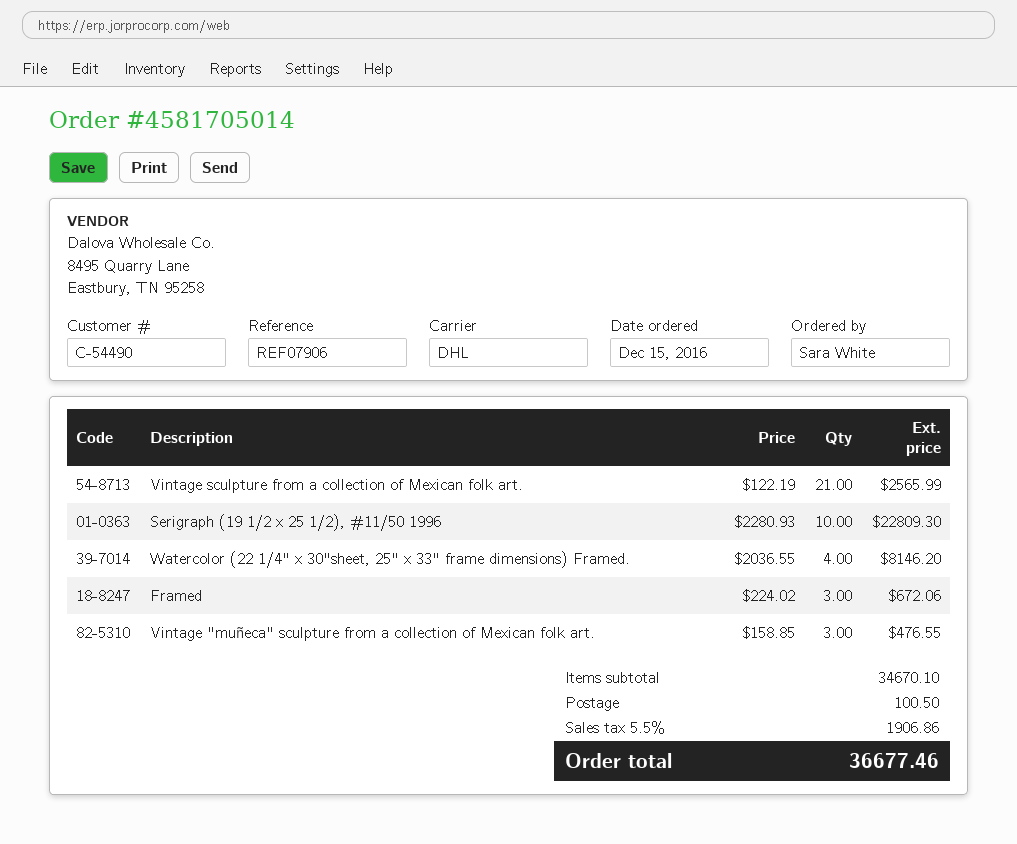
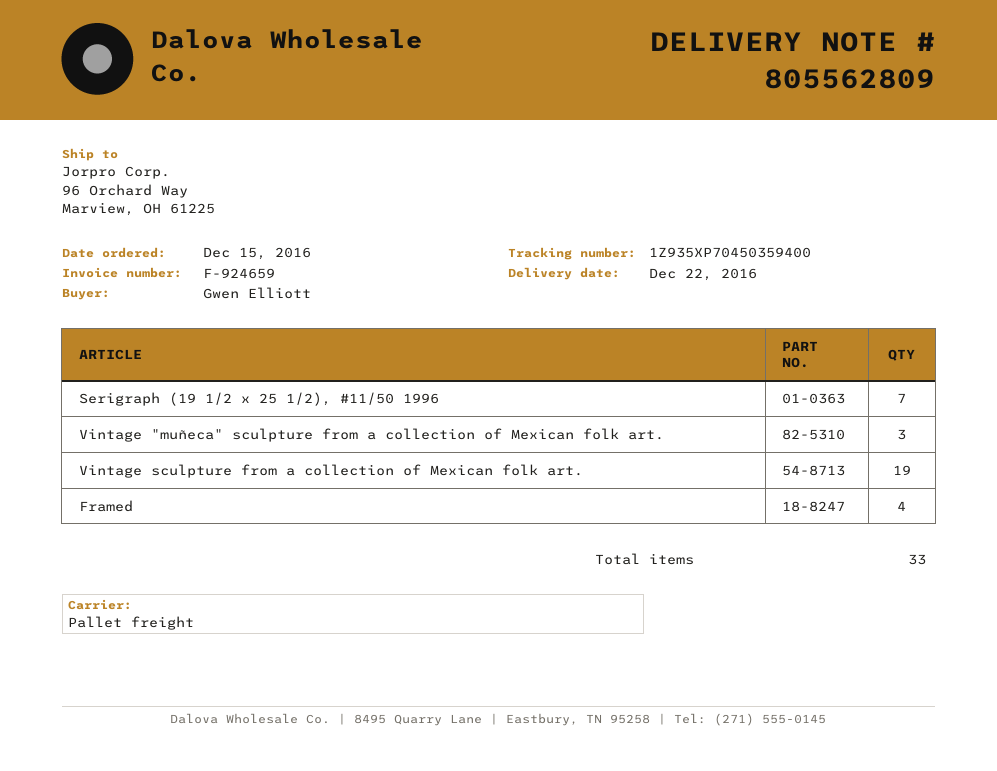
ordered by: Sara White -> Gwen Elliott
shipping method: DHL -> pallet freight
Vintage sculpture from a collection of Mexican folk art.: 21 -> 19
Serigraph (19 1/2 x 25 1/2), #11/50 1996: 10 -> 7
Watercolor (22 1/4" x 30"sheet, 25" x 33" frame dimensions) Framed.: 4 -> none
Framed: 3 -> 4

